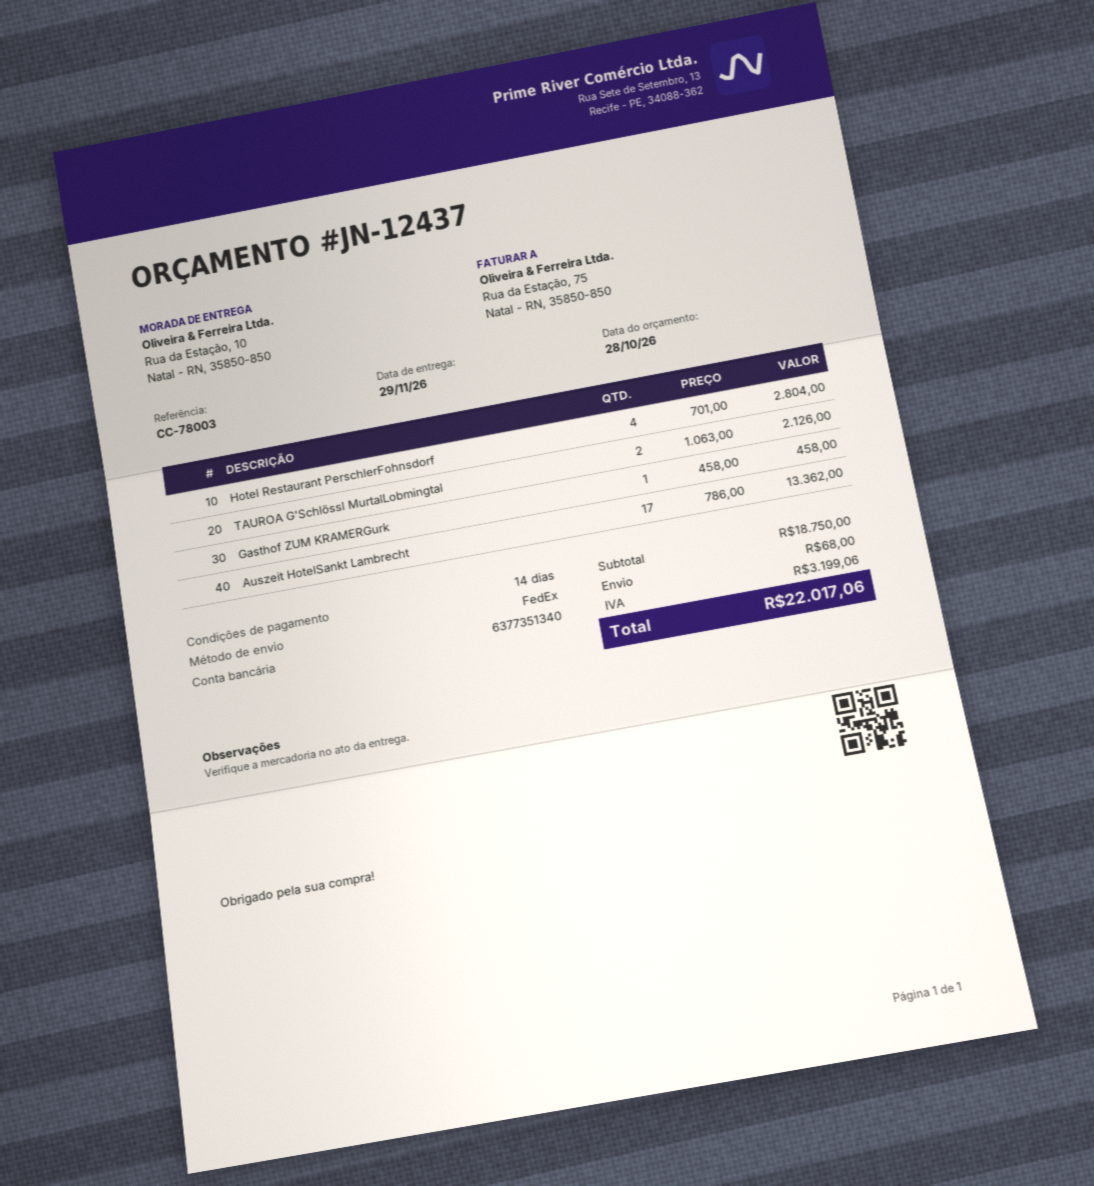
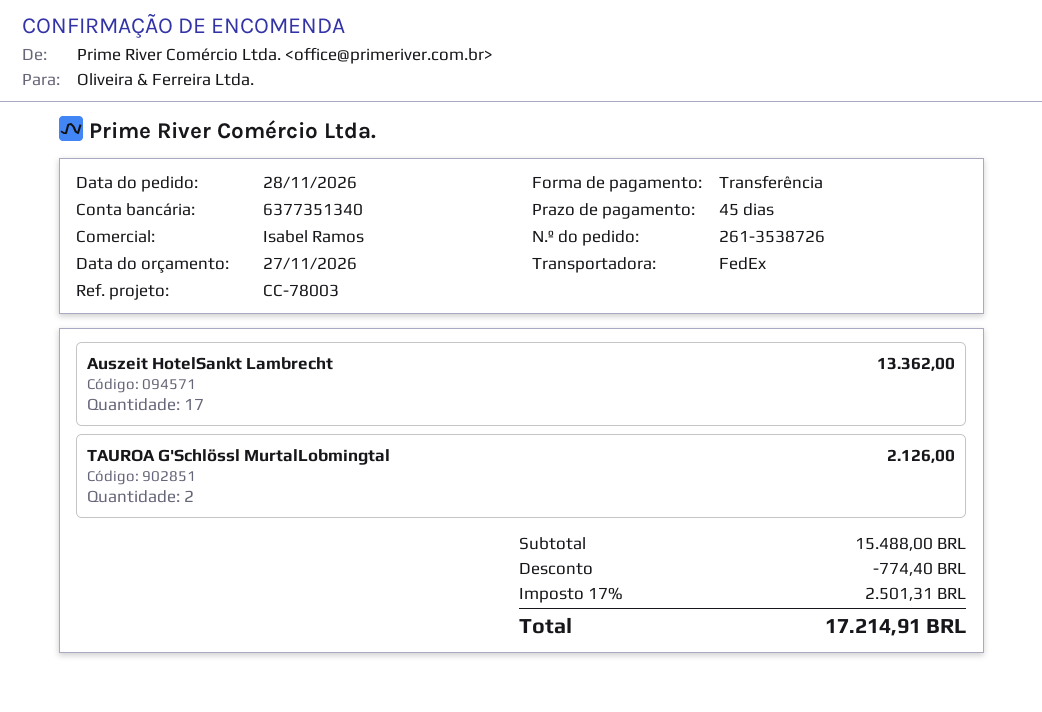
quote date: 2026-10-28 -> 2026-11-27
payment terms: 14 days -> 45 days
Hotel Restaurant PerschlerFohnsdorf: 4 for 2804.00 -> none
Gasthof ZUM KRAMERGurk: 1 for 458.00 -> none
subtotal: 18750.00 -> 15488.00
discount: none -> 774.40
shipping: 68.00 -> none
tax: 3199.06 -> 2501.31
total: 22017.06 -> 17214.91

